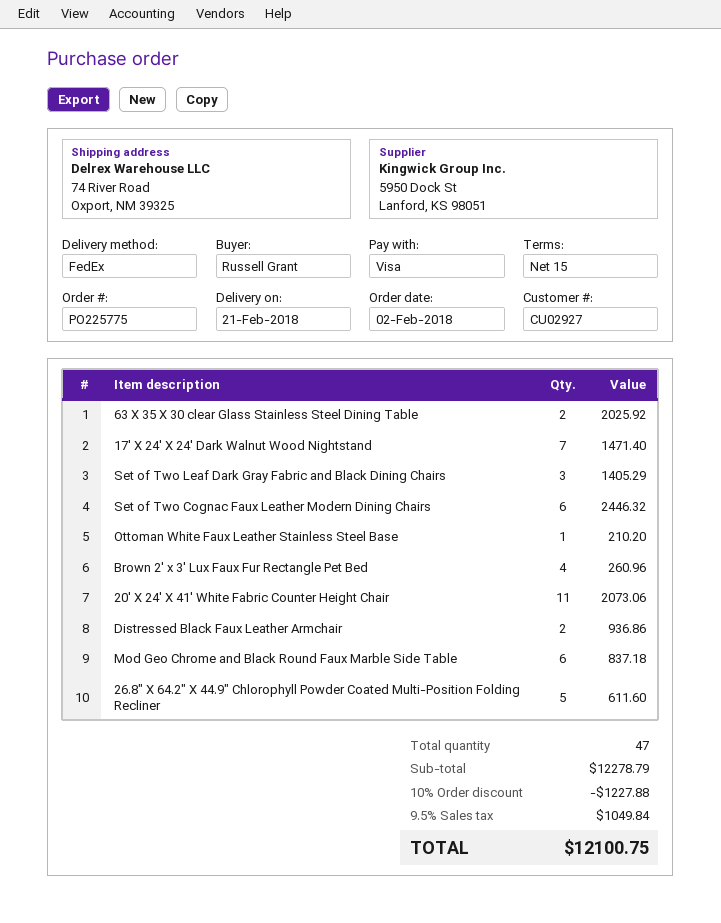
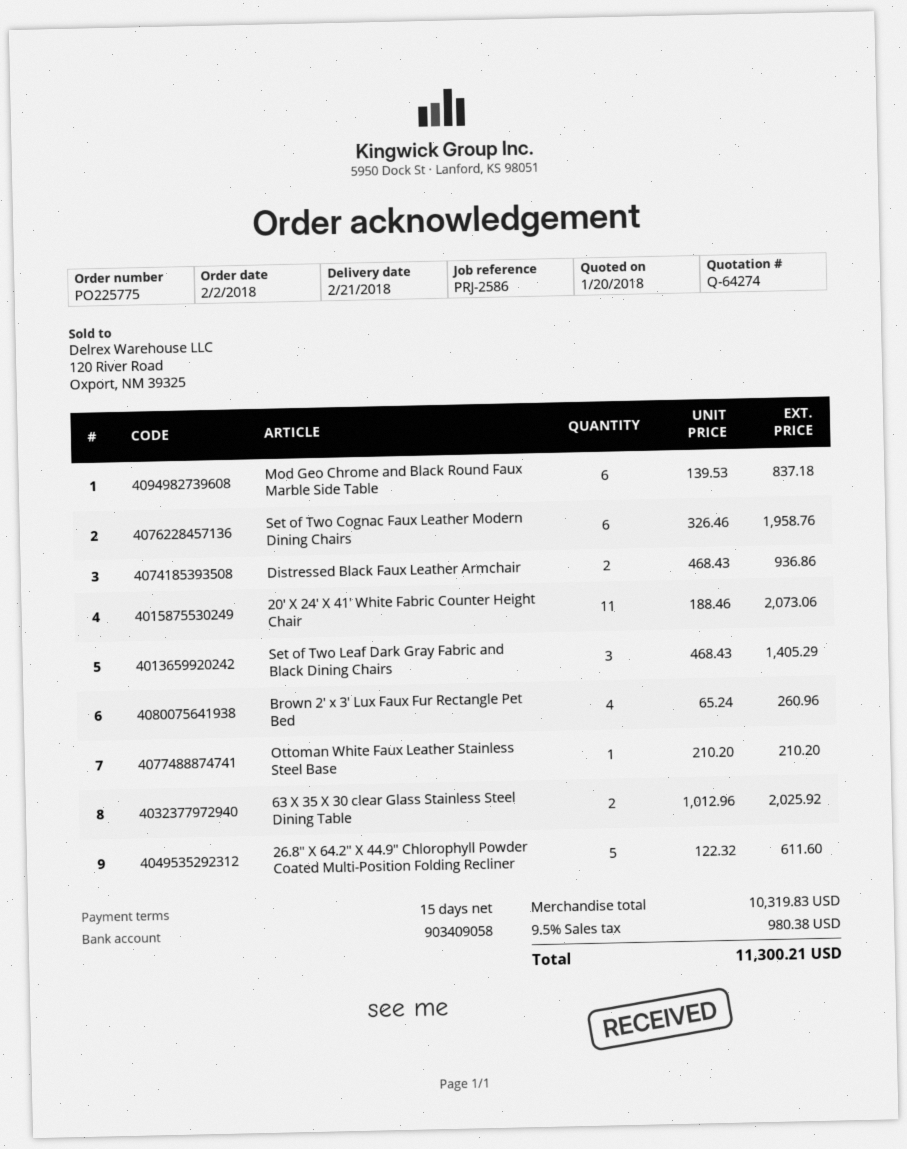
17' X 24' X 24' Dark Walnut Wood Nightstand: 7 for 1471.40 -> none
Set of Two Cognac Faux Leather Modern Dining Chairs: 6 for 2446.32 -> 6 for 1958.76
subtotal: 12278.79 -> 10319.83
discount: 10% = 1227.88 -> none
tax: 9.5% = 1049.84 -> 9.5% = 980.38
total: 12100.75 -> 11300.21

